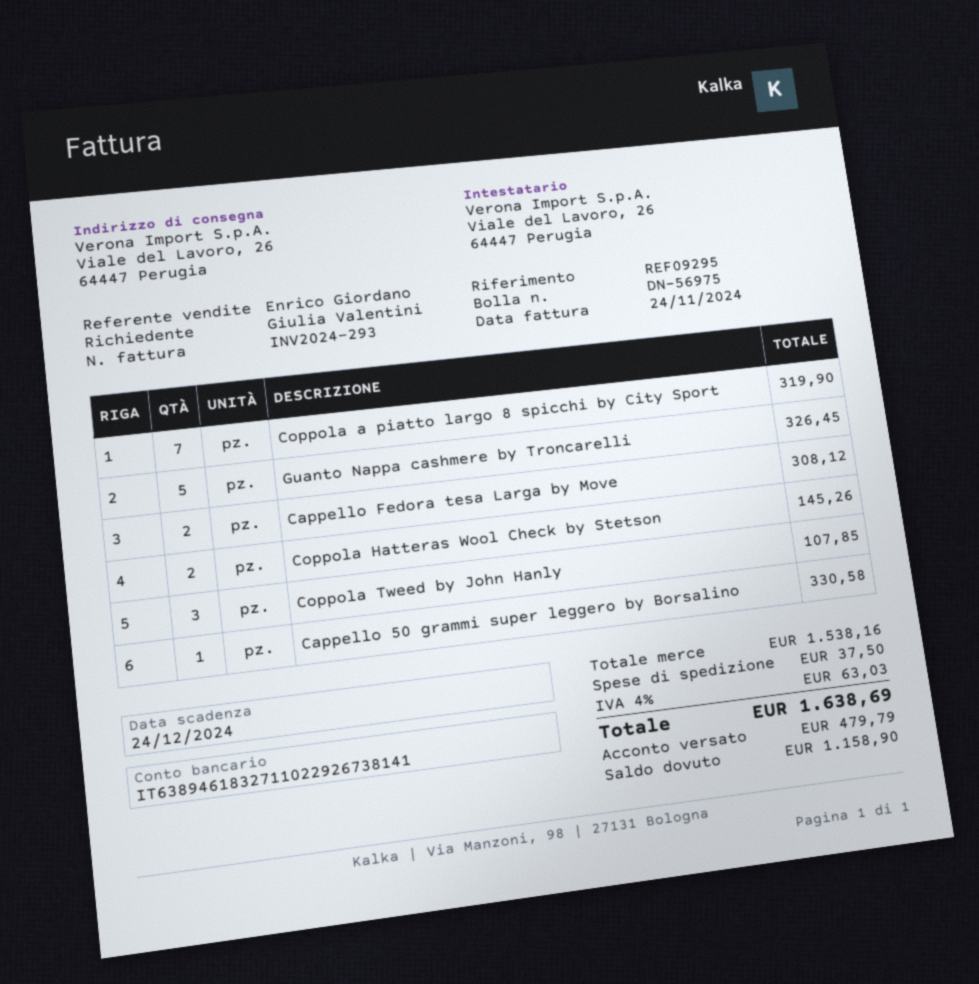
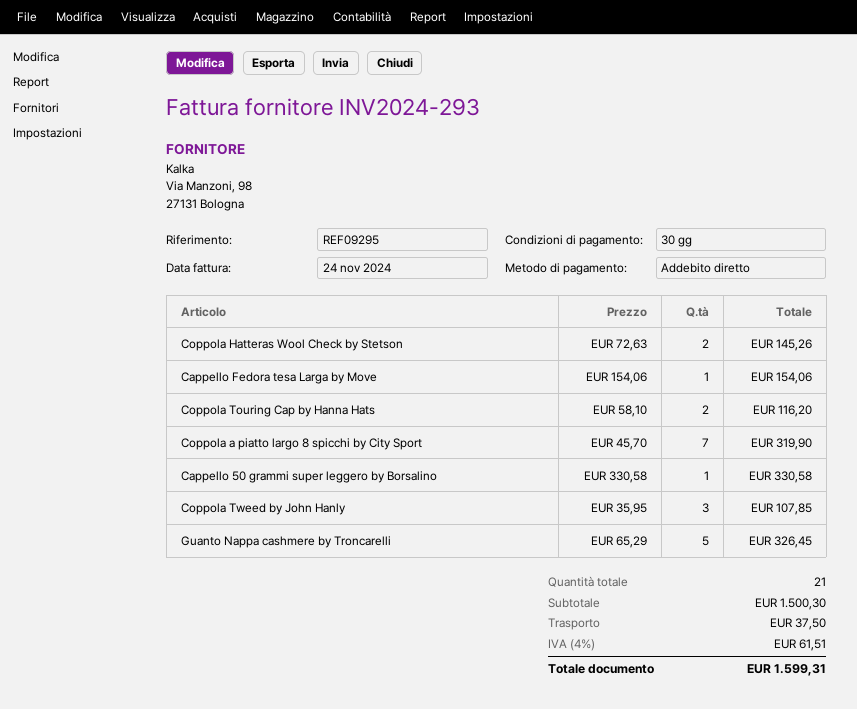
Cappello Fedora tesa Larga by Move: 2 for 308.12 -> 1 for 154.06
Coppola Touring Cap by Hanna Hats: none -> 2 for 116.20
subtotal: 1538.16 -> 1500.30
tax: 4% = 63.03 -> 4% = 61.51
total: 1638.69 -> 1599.31

